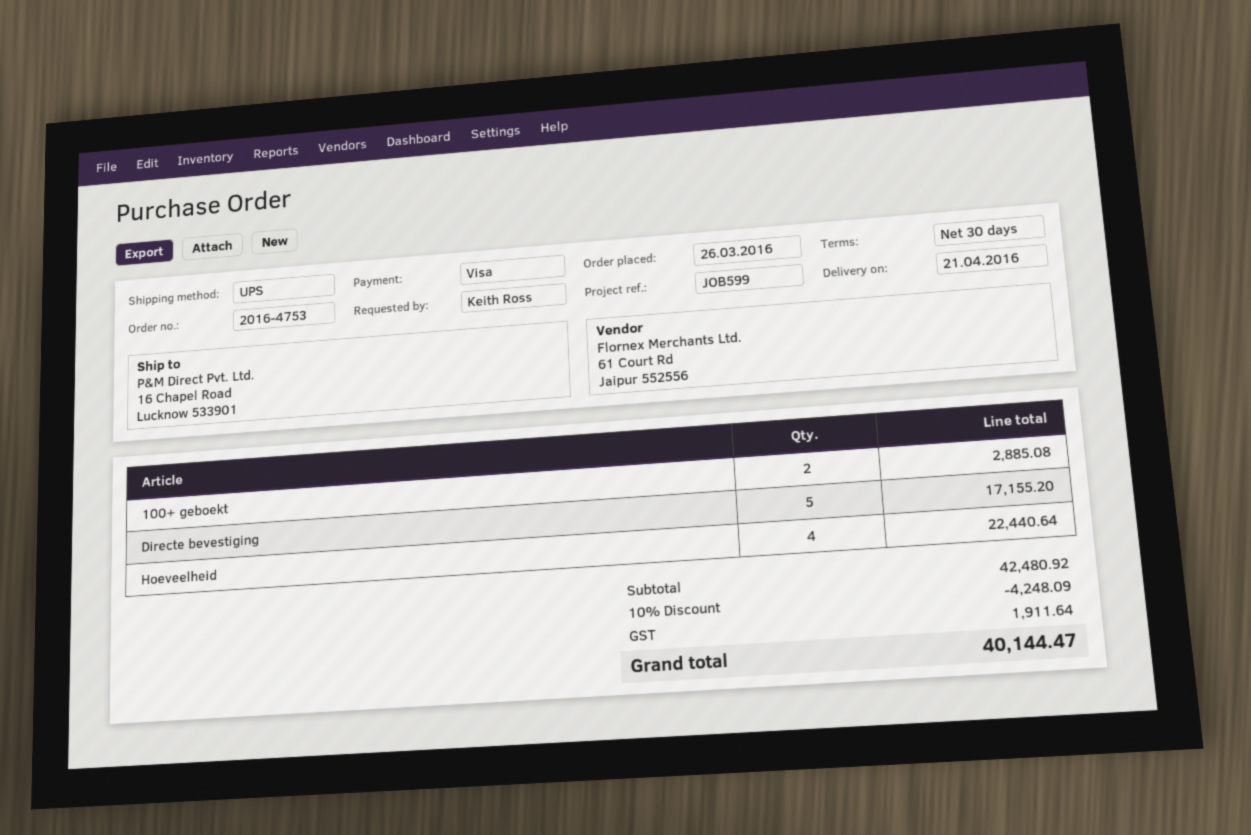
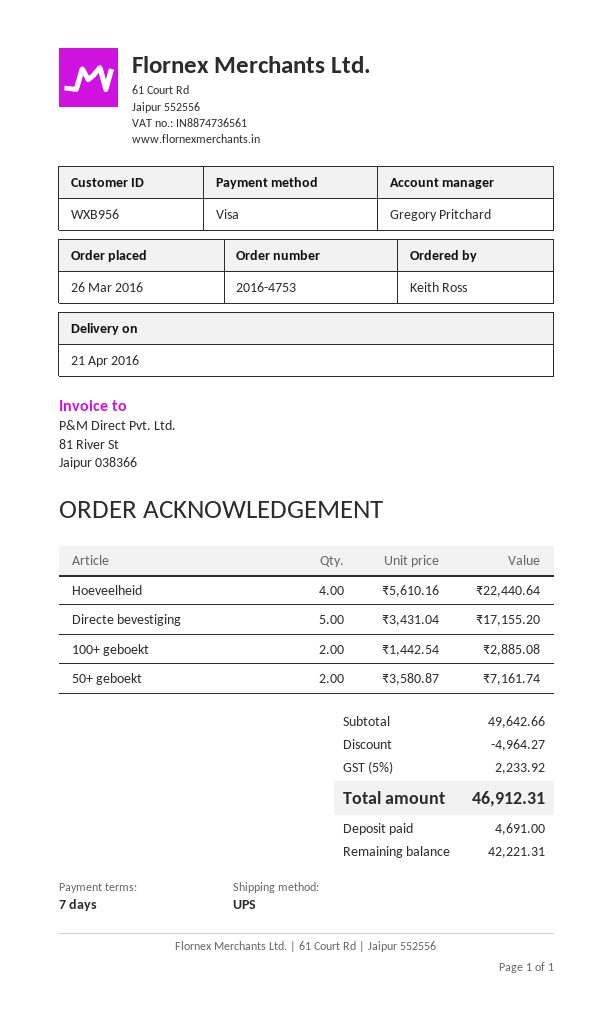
payment terms: 30 days -> 7 days
50+ geboekt: none -> 2 for 7161.74
subtotal: 42480.92 -> 49642.66
discount: 4248.09 -> 4964.27
tax: 1911.64 -> 2233.92
total: 40144.47 -> 46912.31

